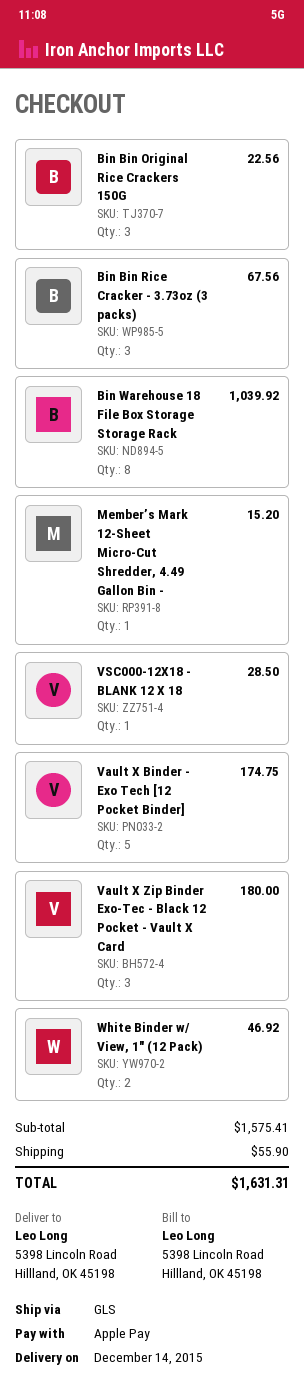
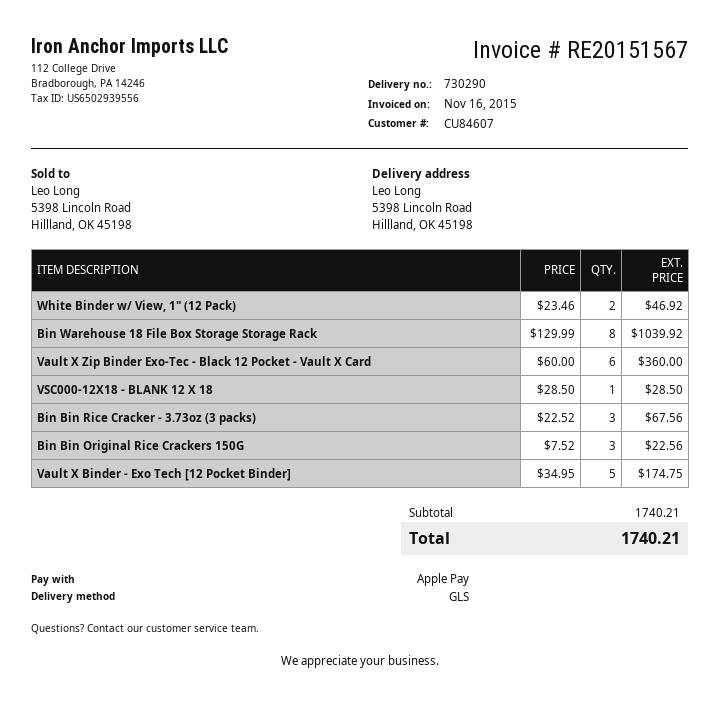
Member’s Mark 12-Sheet Micro-Cut Shredder, 4.49 Gallon Bin -: 1 for 15.20 -> none
Vault X Zip Binder Exo-Tec - Black 12 Pocket - Vault X Card: 3 for 180.00 -> 6 for 360.00
subtotal: 1575.41 -> 1740.21
shipping: 55.90 -> none
total: 1631.31 -> 1740.21

